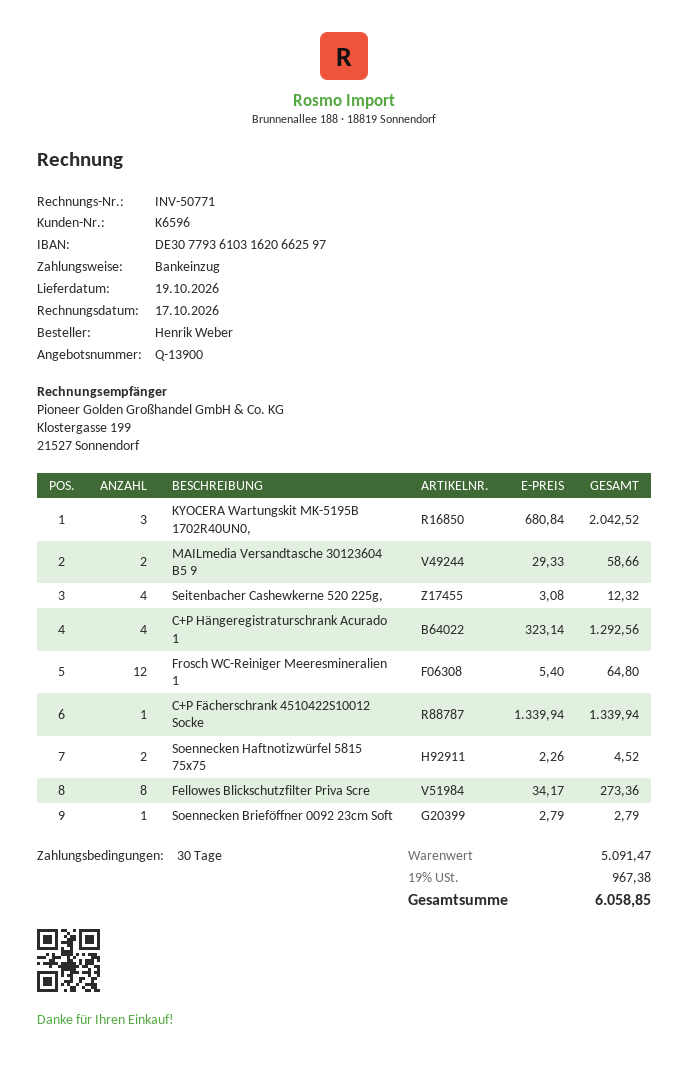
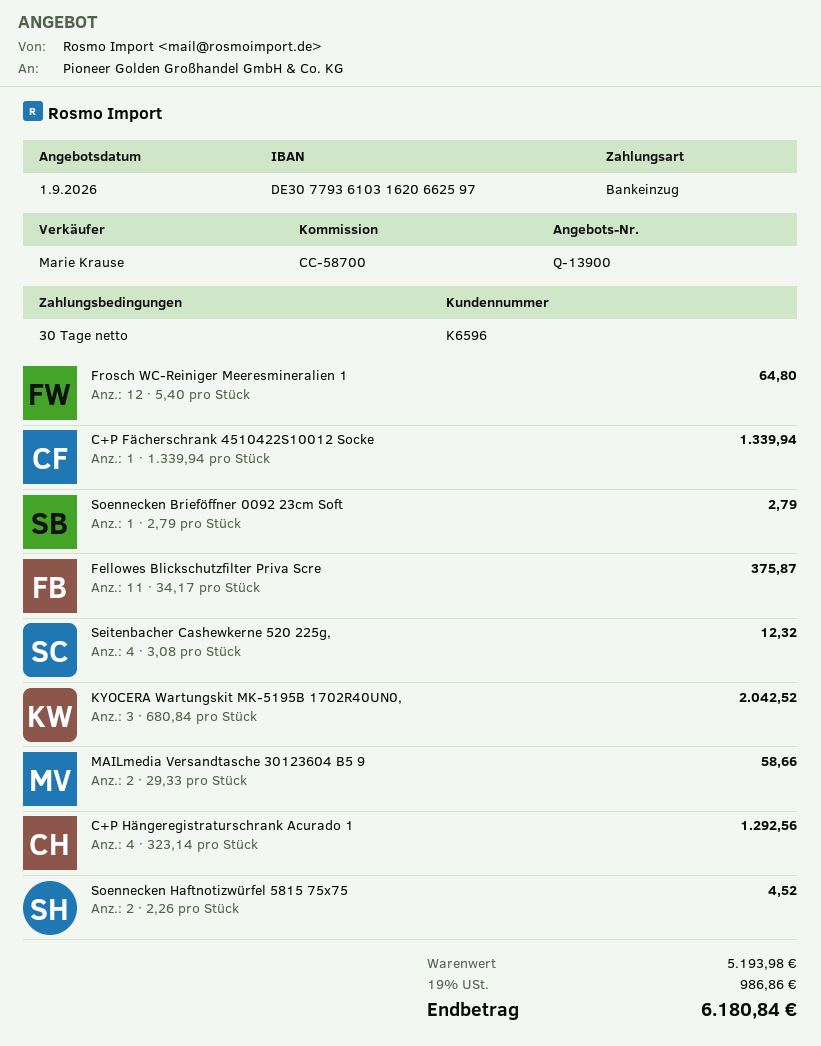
Fellowes Blickschutzfilter Priva Scre: 8 x 34.17 = 273.36 -> 11 x 34.17 = 375.87
subtotal: 5091.47 -> 5193.98
tax: 19% = 967.38 -> 19% = 986.86
total: 6058.85 -> 6180.84

